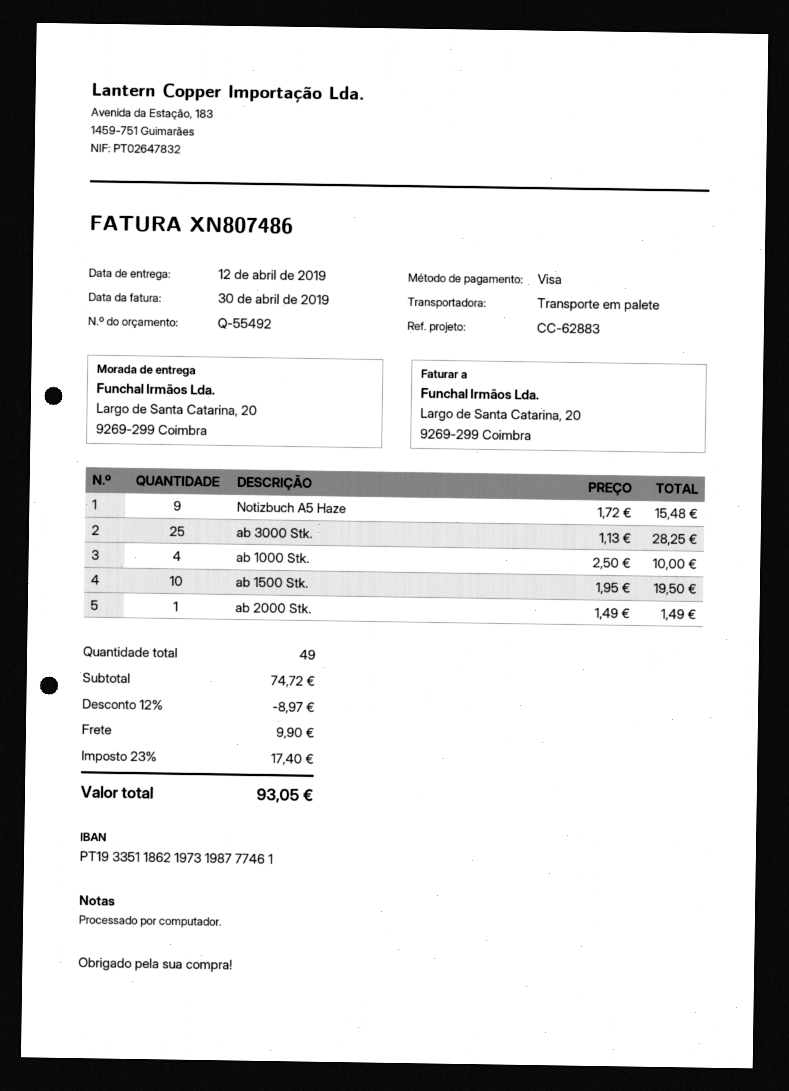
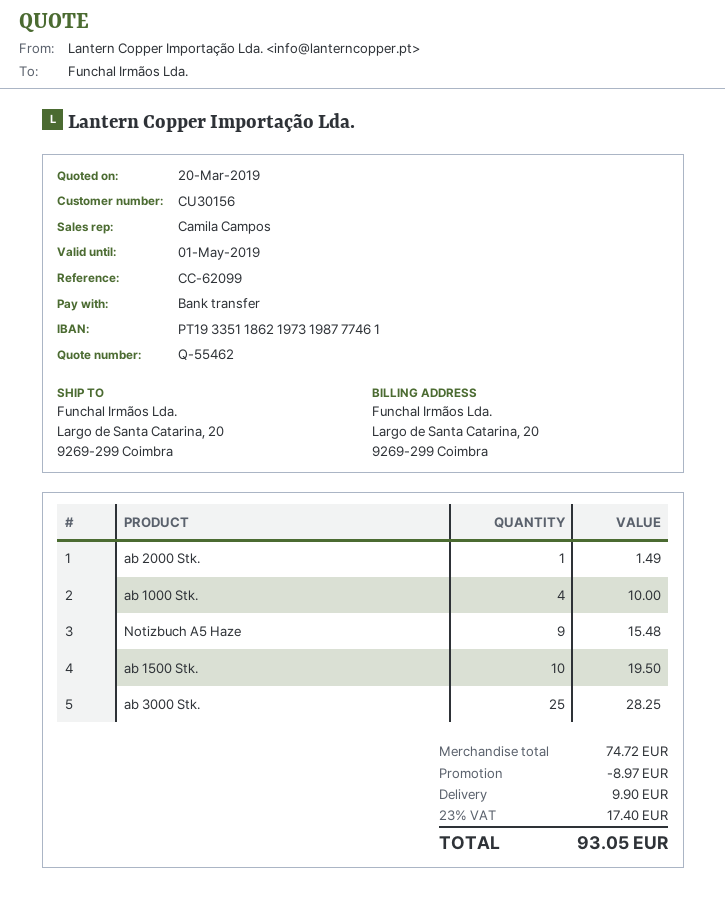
quote number: Q-55492 -> Q-55462
reference: CC-62883 -> CC-62099
payment method: Visa -> bank transfer

